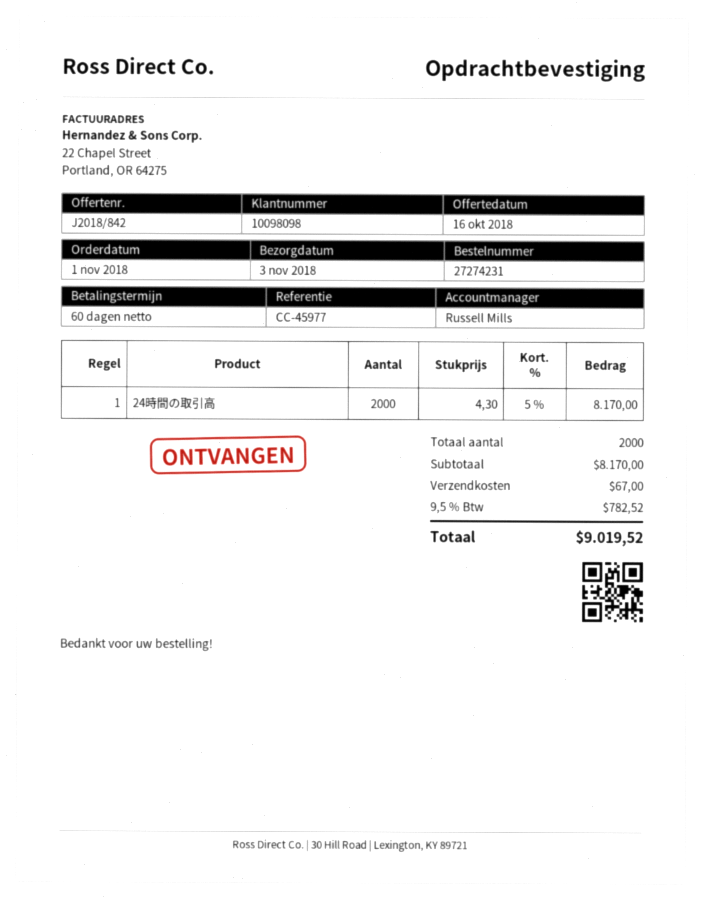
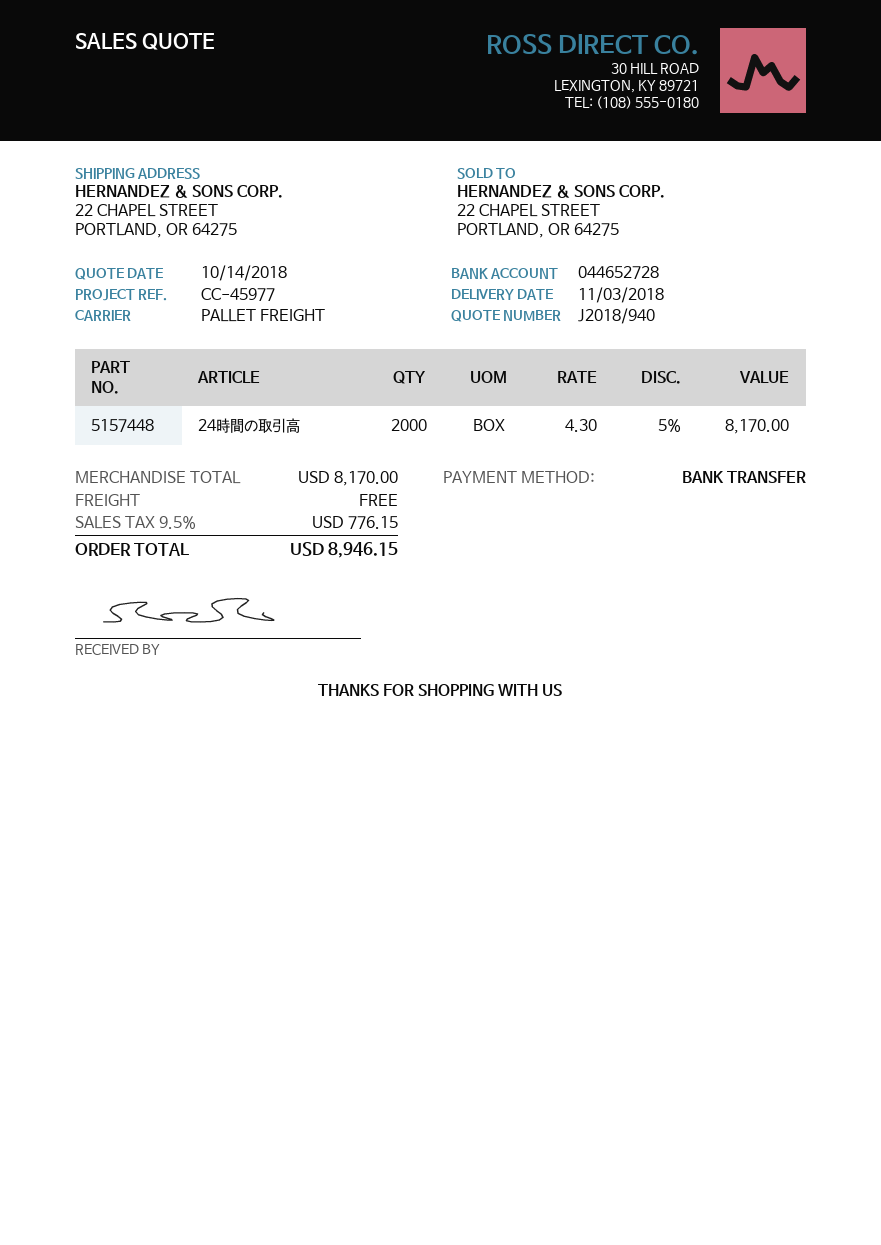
quote number: J2018/842 -> J2018/940
quote date: 2018-10-16 -> 2018-10-14
shipping: 67.00 -> 0.00
tax: 9.5% = 782.52 -> 9.5% = 776.15
total: 9019.52 -> 8946.15

